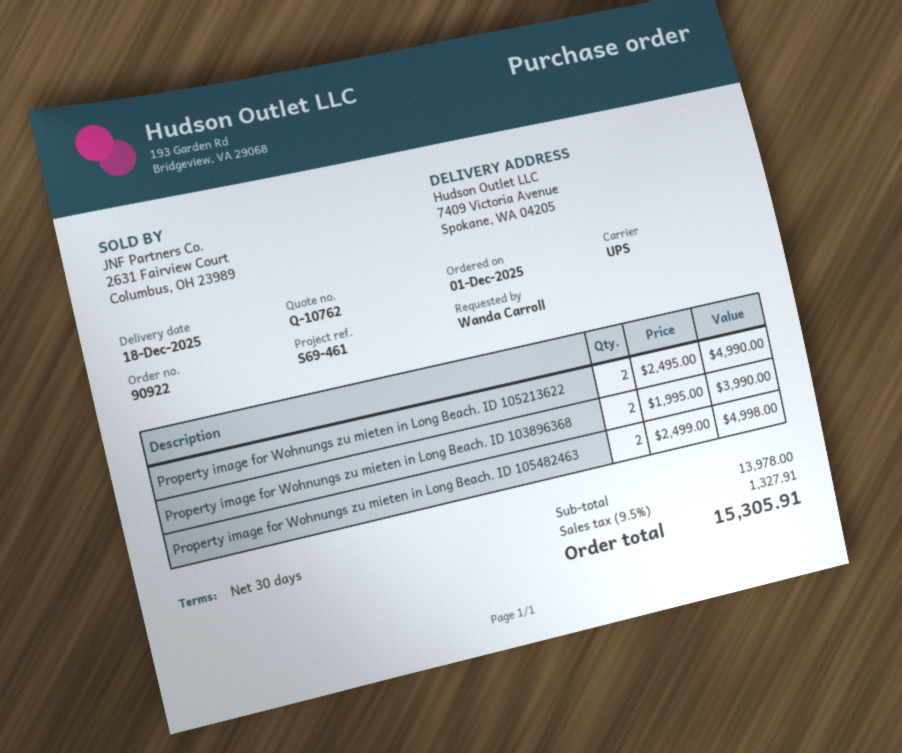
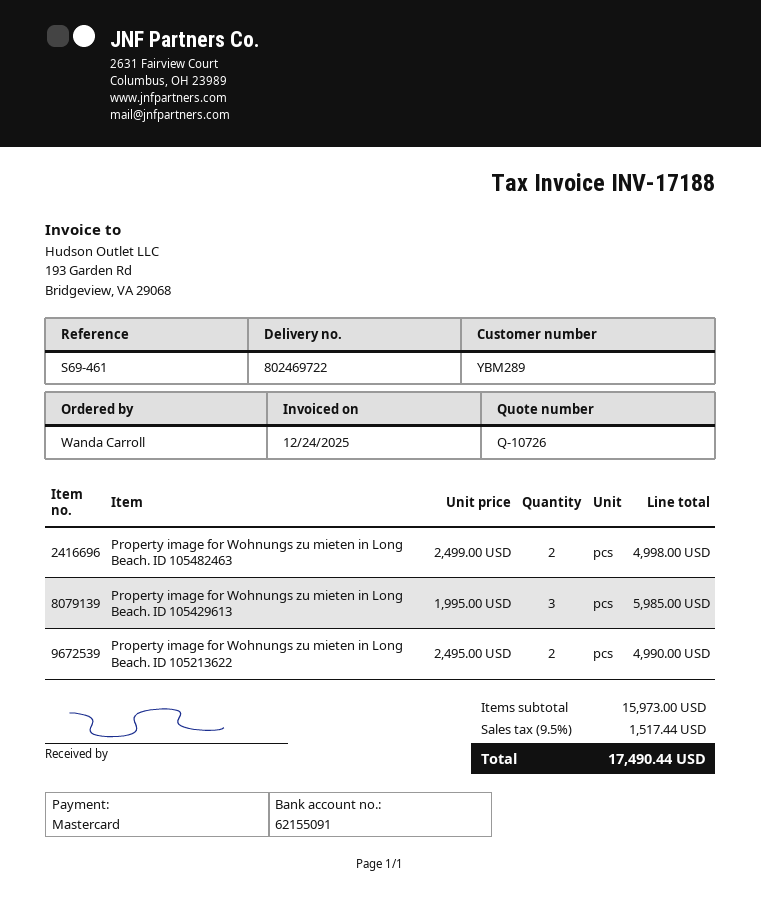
quote number: Q-10762 -> Q-10726
Property image for Wohnungs zu mieten in Long Beach. ID 103896368: 2 x 1995.00 = 3990.00 -> none
Property image for Wohnungs zu mieten in Long Beach. ID 105429613: none -> 3 x 1995.00 = 5985.00
subtotal: 13978.00 -> 15973.00
tax: 9.5% = 1327.91 -> 9.5% = 1517.44
total: 15305.91 -> 17490.44

